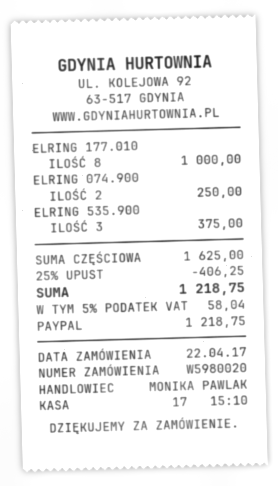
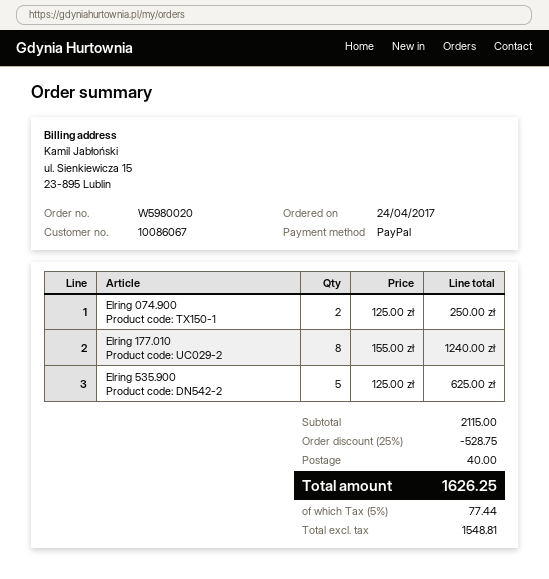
order date: 2017-04-22 -> 2017-04-24
ELRING 177.010: 8 for 1000.00 -> 8 for 1240.00
ELRING 535.900: 3 for 375.00 -> 5 for 625.00
subtotal: 1625.00 -> 2115.00
discount: 25% = 406.25 -> 25% = 528.75
shipping: none -> 40.00
tax: 5% = 58.04 -> 5% = 77.44
total: 1218.75 -> 1626.25

